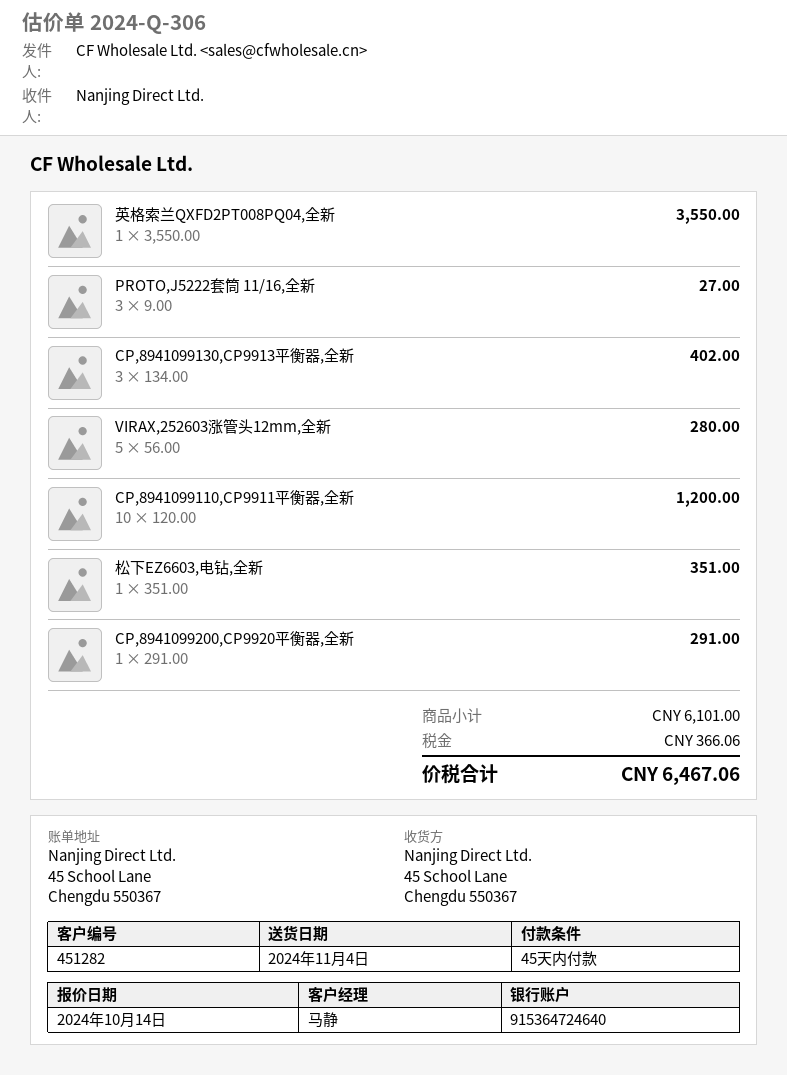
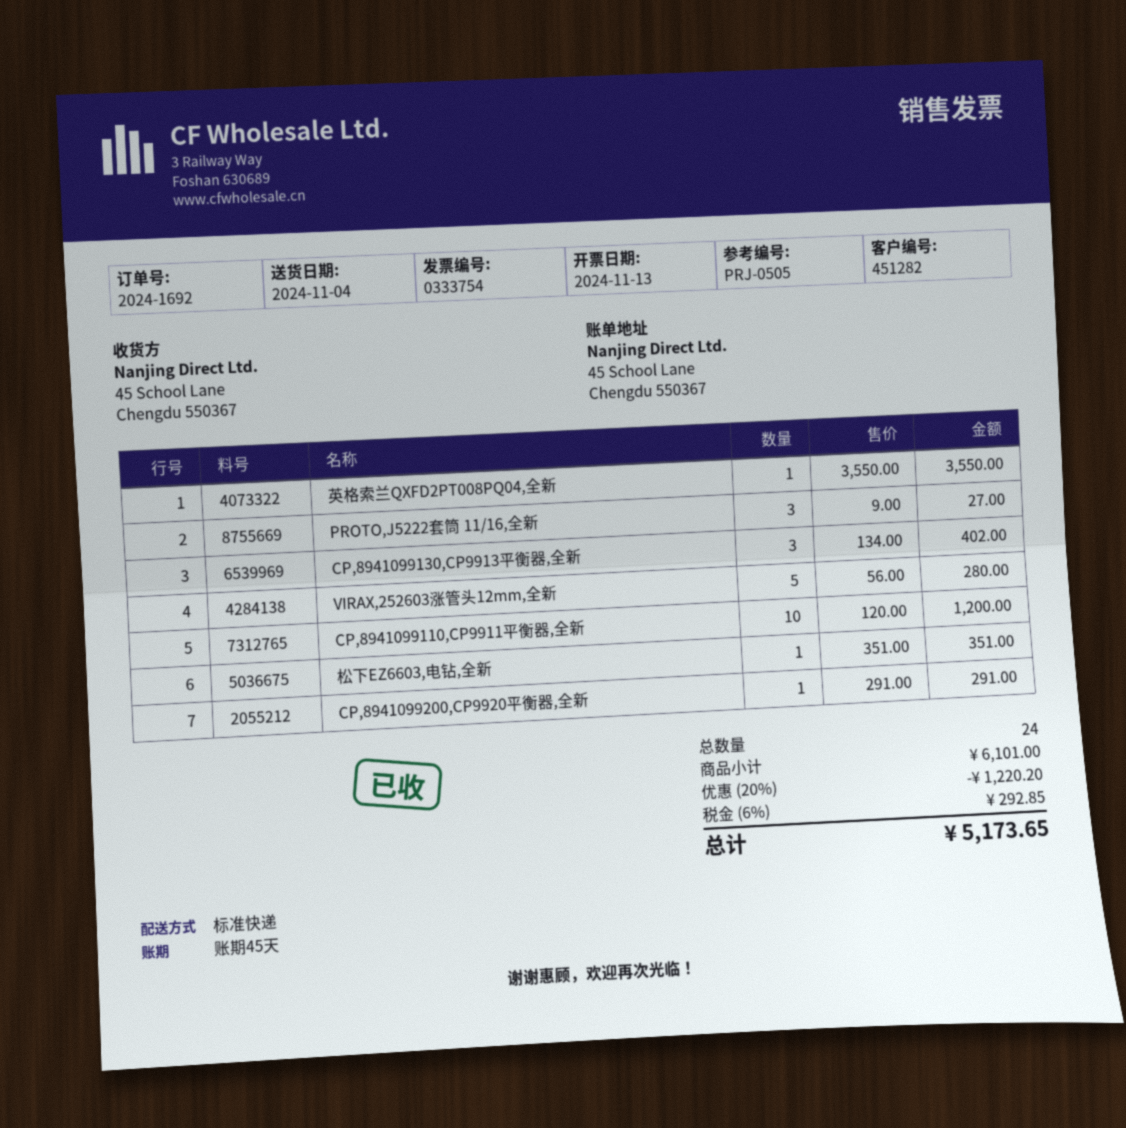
discount: none -> 20% = 1220.20
tax: 366.06 -> 292.85
total: 6467.06 -> 5173.65

